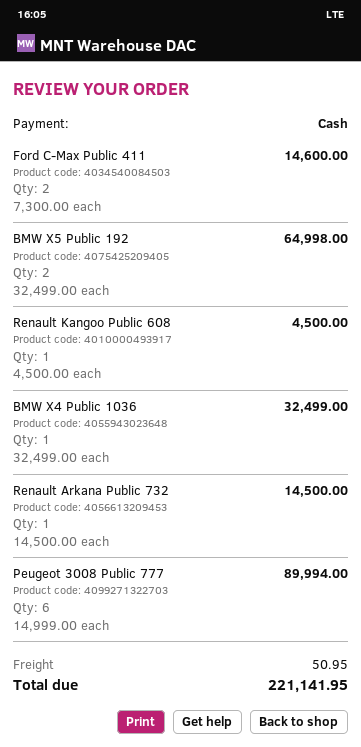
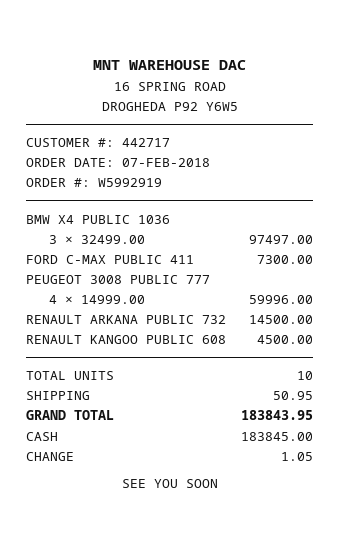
Ford C-Max Public 411: 2 x 7300.00 = 14600.00 -> 1 x 7300.00 = 7300.00
BMW X5 Public 192: 2 x 32499.00 = 64998.00 -> none
BMW X4 Public 1036: 1 x 32499.00 = 32499.00 -> 3 x 32499.00 = 97497.00
Peugeot 3008 Public 777: 6 x 14999.00 = 89994.00 -> 4 x 14999.00 = 59996.00
total: 221141.95 -> 183843.95

